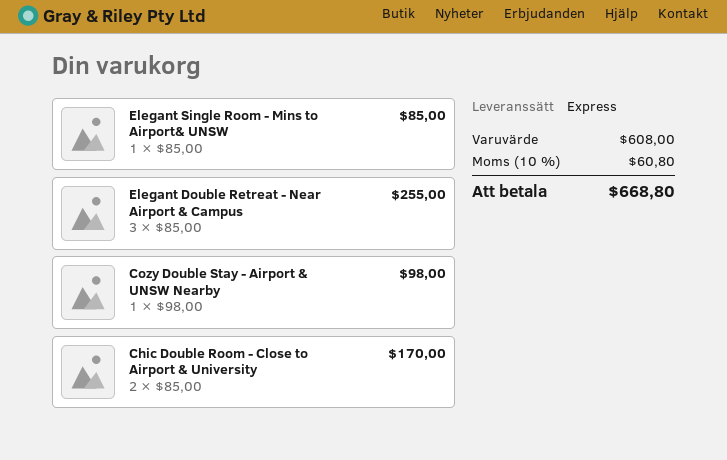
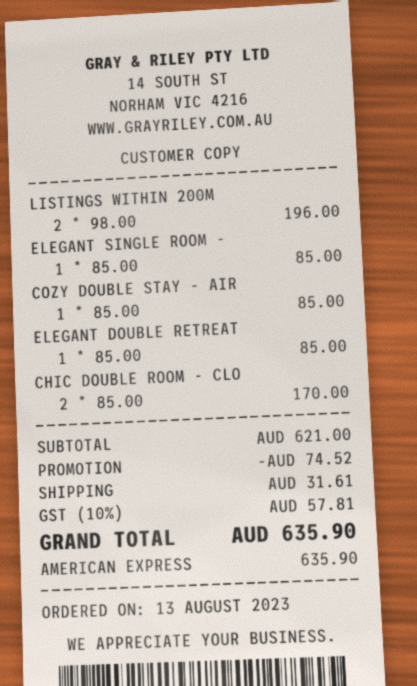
Elegant Double Retreat - Near Airport & Campus: 3 x 85.00 = 255.00 -> 1 x 85.00 = 85.00
Cozy Double Stay - Airport & UNSW Nearby: 1 x 98.00 = 98.00 -> 1 x 85.00 = 85.00
LISTINGS WITHIN 200M: none -> 2 x 98.00 = 196.00
subtotal: 608.00 -> 621.00
discount: none -> 74.52
shipping: none -> 31.61
tax: 10% = 60.80 -> 10% = 57.81
total: 668.80 -> 635.90

